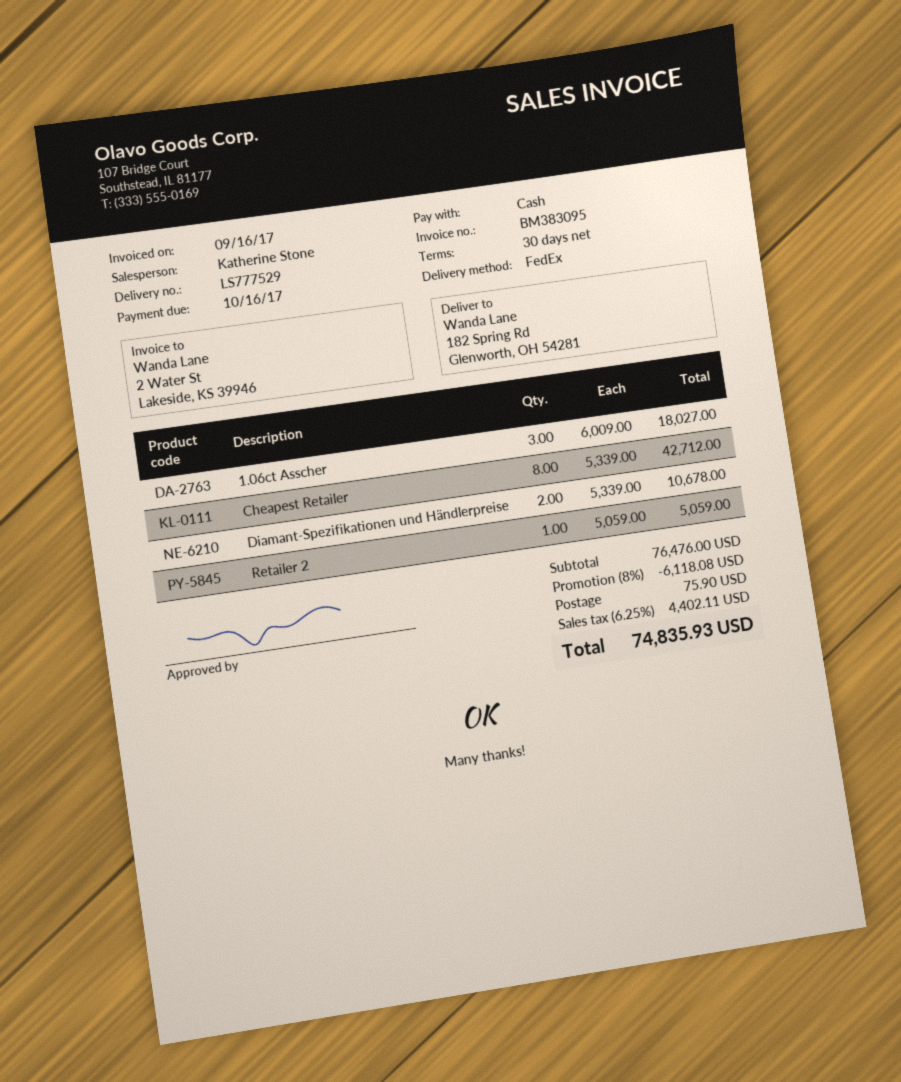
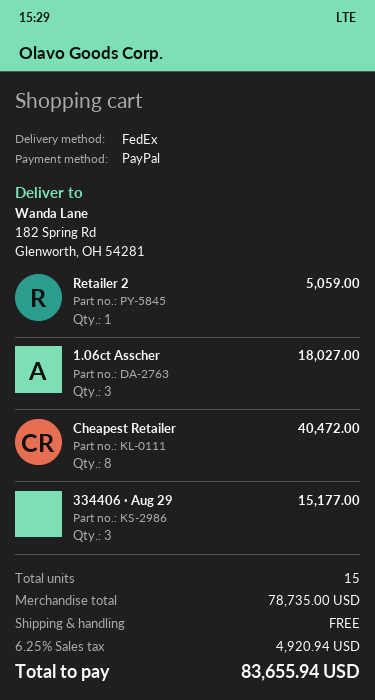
payment method: cash -> PayPal
Cheapest Retailer: 8 for 42712.00 -> 8 for 40472.00
Diamant-Spezifikationen und Händlerpreise: 2 for 10678.00 -> none
334406 · Aug 29: none -> 3 for 15177.00
subtotal: 76476.00 -> 78735.00
discount: 8% = 6118.08 -> none
shipping: 75.90 -> 0.00
tax: 6.25% = 4402.11 -> 6.25% = 4920.94
total: 74835.93 -> 83655.94

